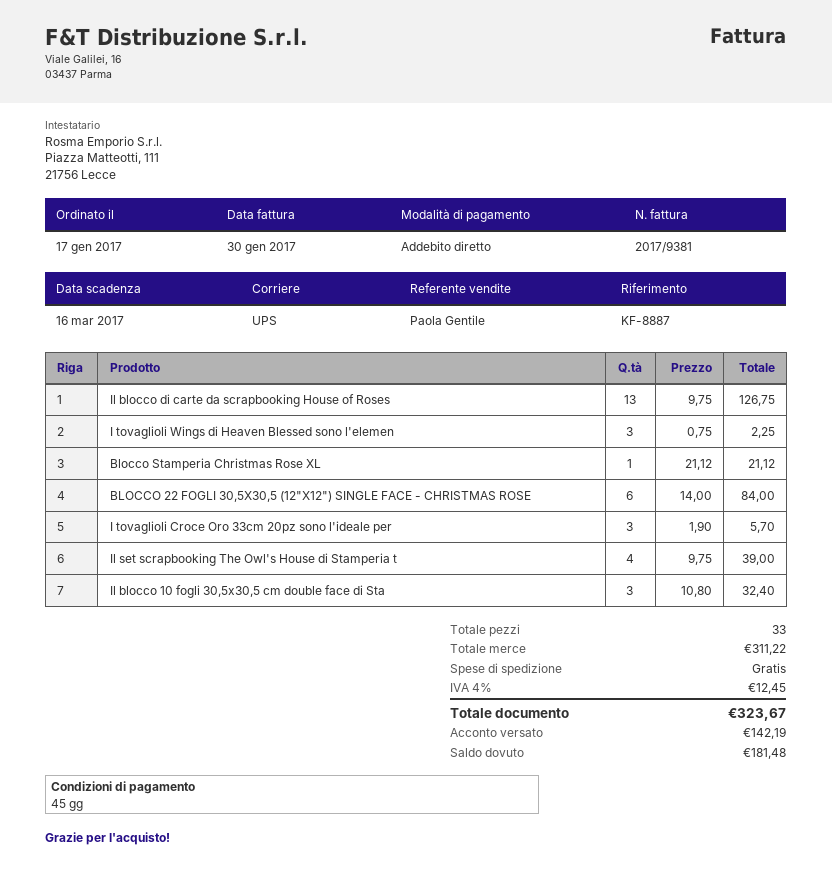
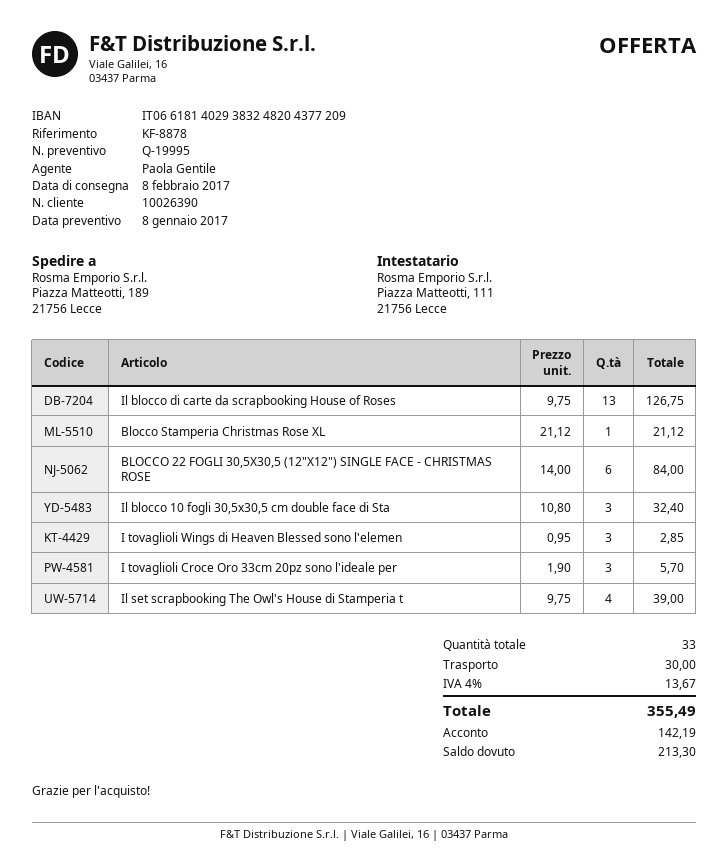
reference: KF-8887 -> KF-8878
I tovaglioli Wings di Heaven Blessed sono l'elemen: 3 x 0.75 = 2.25 -> 3 x 0.95 = 2.85
shipping: 0.00 -> 30.00
tax: 4% = 12.45 -> 4% = 13.67
total: 323.67 -> 355.49
balance: 181.48 -> 213.30

